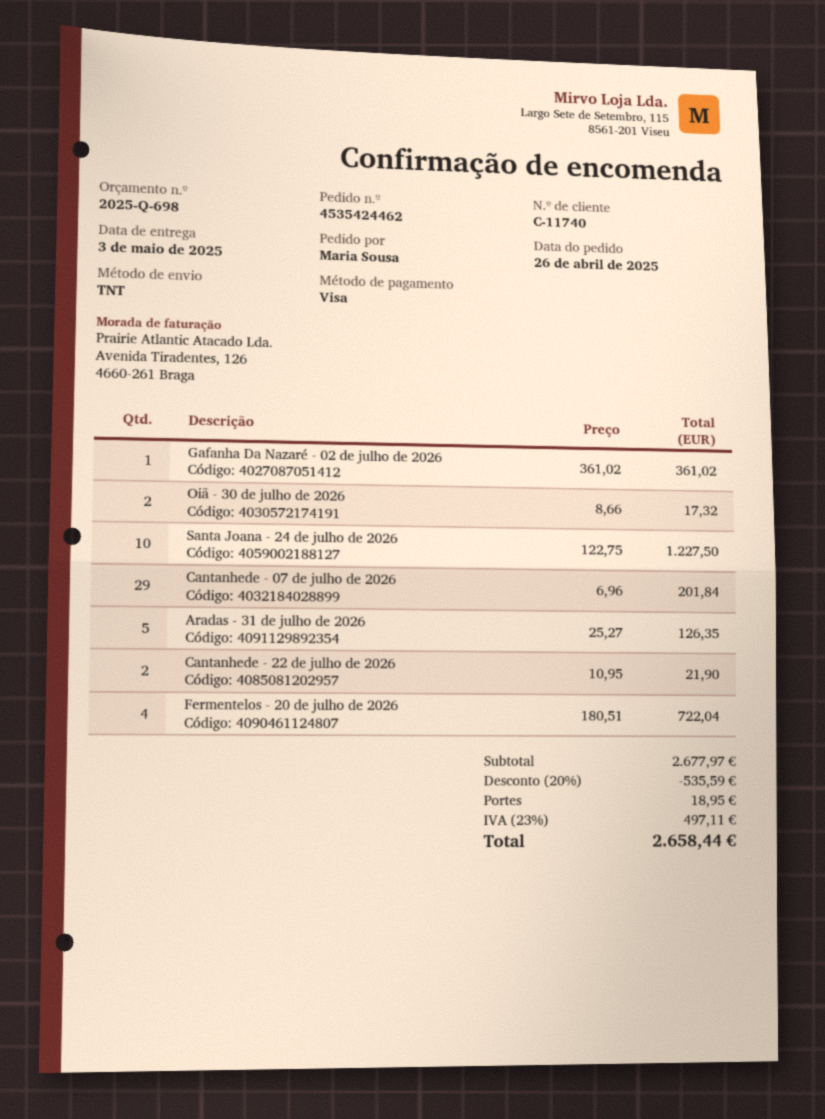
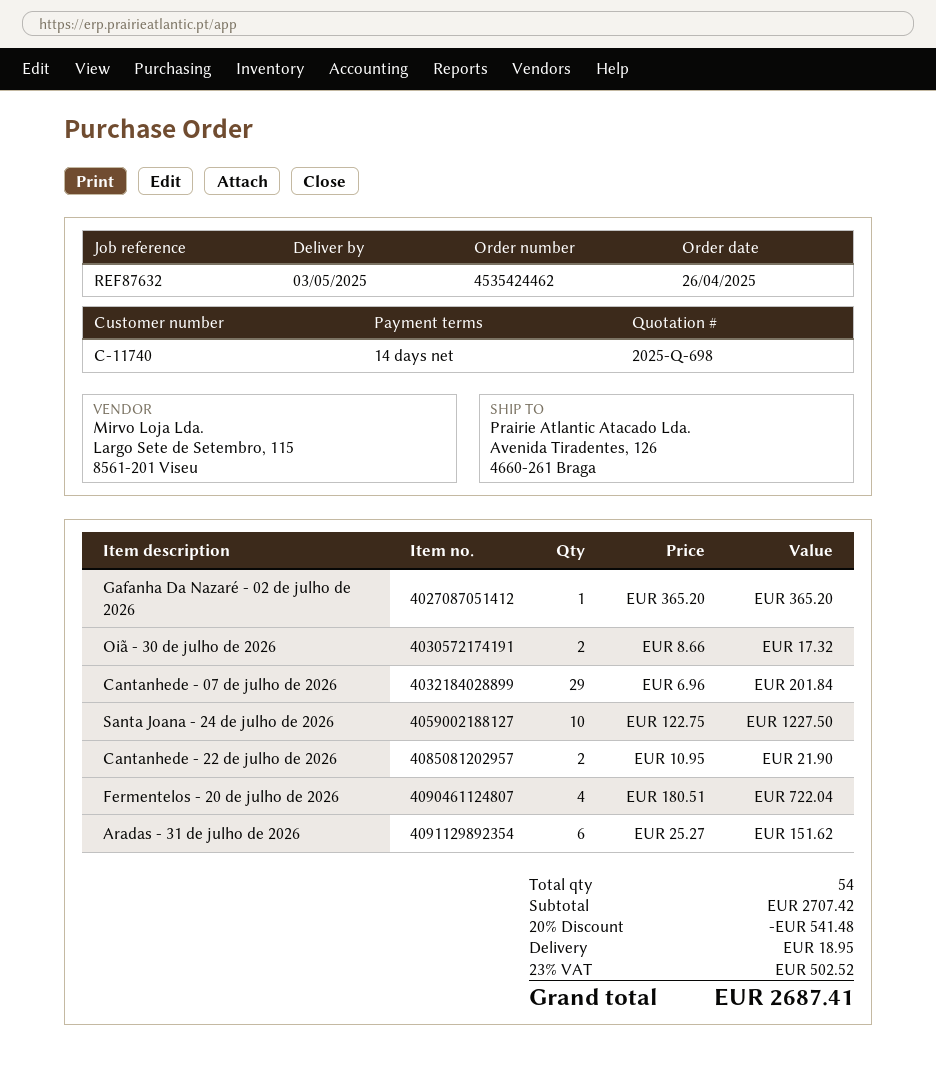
Gafanha Da Nazaré - 02 de julho de 2026: 1 x 361.02 = 361.02 -> 1 x 365.20 = 365.20
Aradas - 31 de julho de 2026: 5 x 25.27 = 126.35 -> 6 x 25.27 = 151.62
subtotal: 2677.97 -> 2707.42
discount: 20% = 535.59 -> 20% = 541.48
tax: 23% = 497.11 -> 23% = 502.52
total: 2658.44 -> 2687.41

